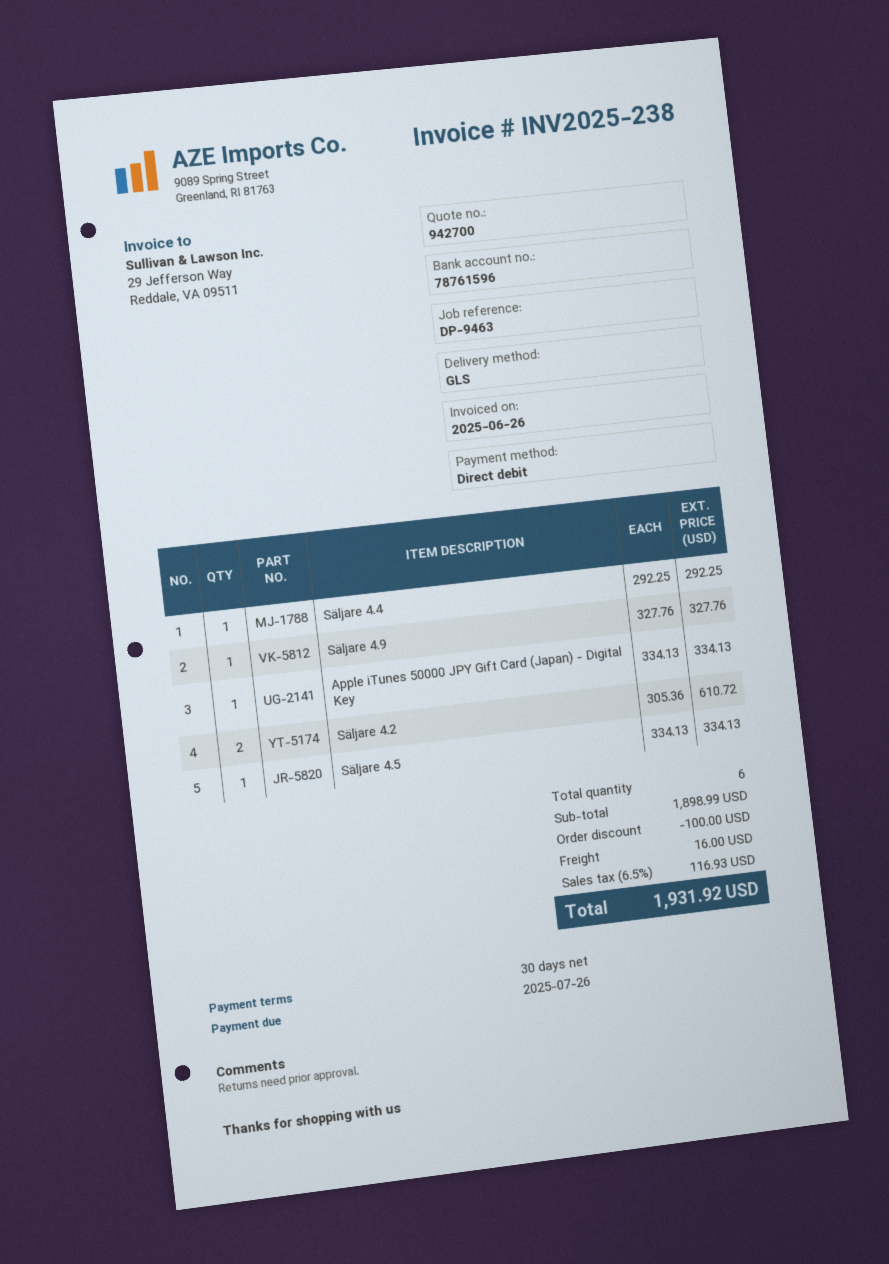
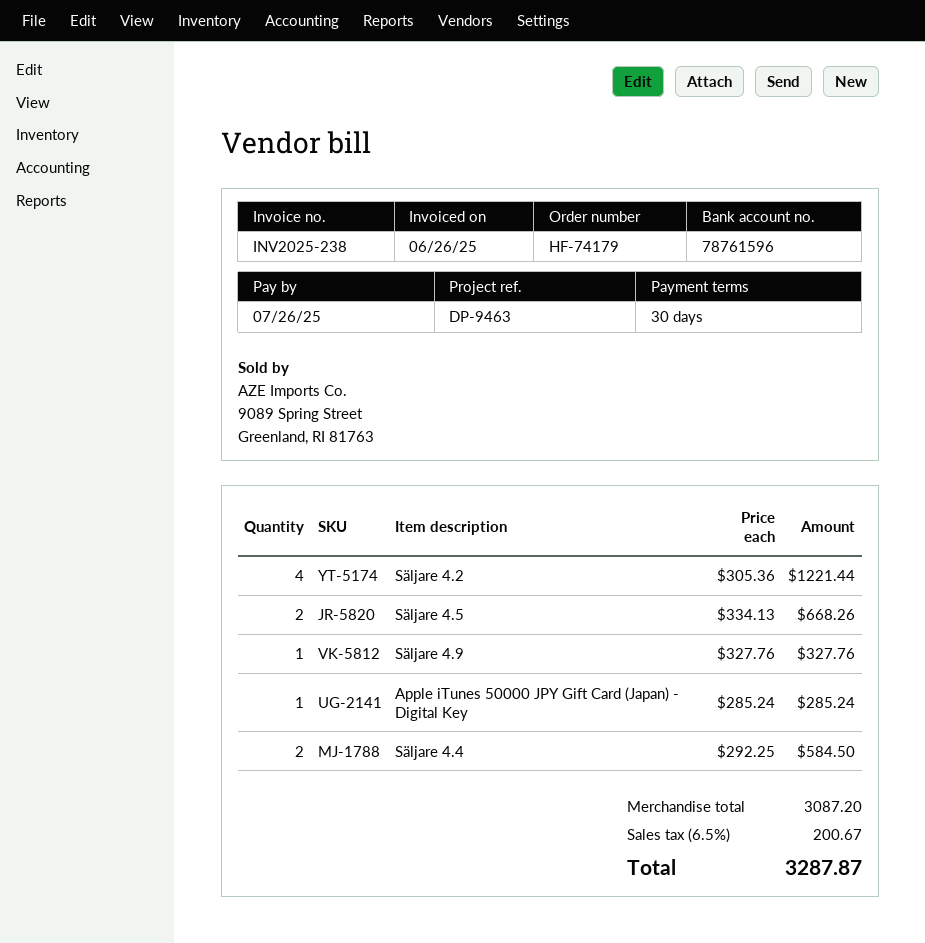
Säljare 4.4: 1 x 292.25 = 292.25 -> 2 x 292.25 = 584.50
Apple iTunes 50000 JPY Gift Card (Japan) - Digital Key: 1 x 334.13 = 334.13 -> 1 x 285.24 = 285.24
Säljare 4.2: 2 x 305.36 = 610.72 -> 4 x 305.36 = 1221.44
Säljare 4.5: 1 x 334.13 = 334.13 -> 2 x 334.13 = 668.26
subtotal: 1898.99 -> 3087.20
discount: 100.00 -> none
shipping: 16.00 -> none
tax: 6.5% = 116.93 -> 6.5% = 200.67
total: 1931.92 -> 3287.87

